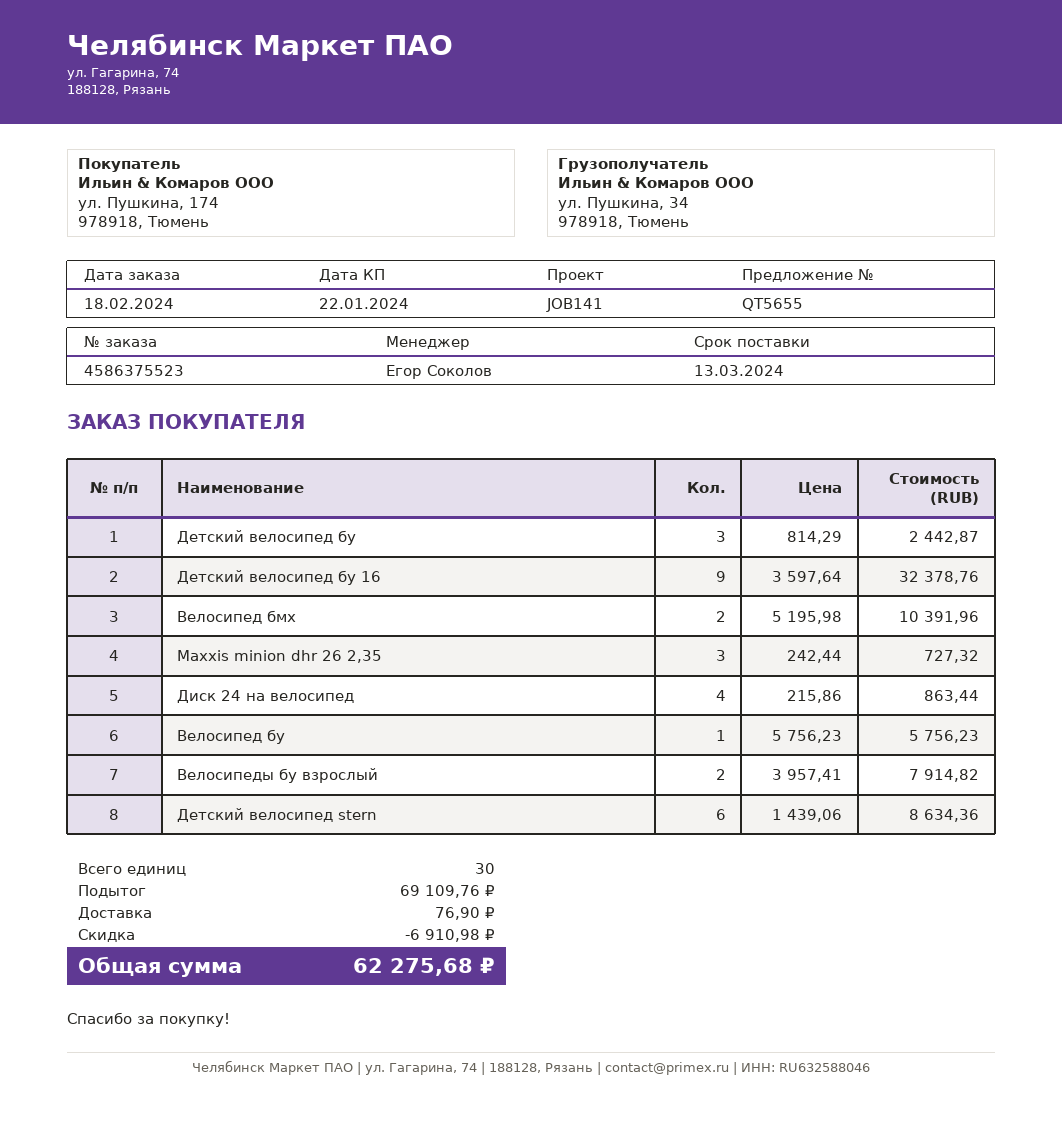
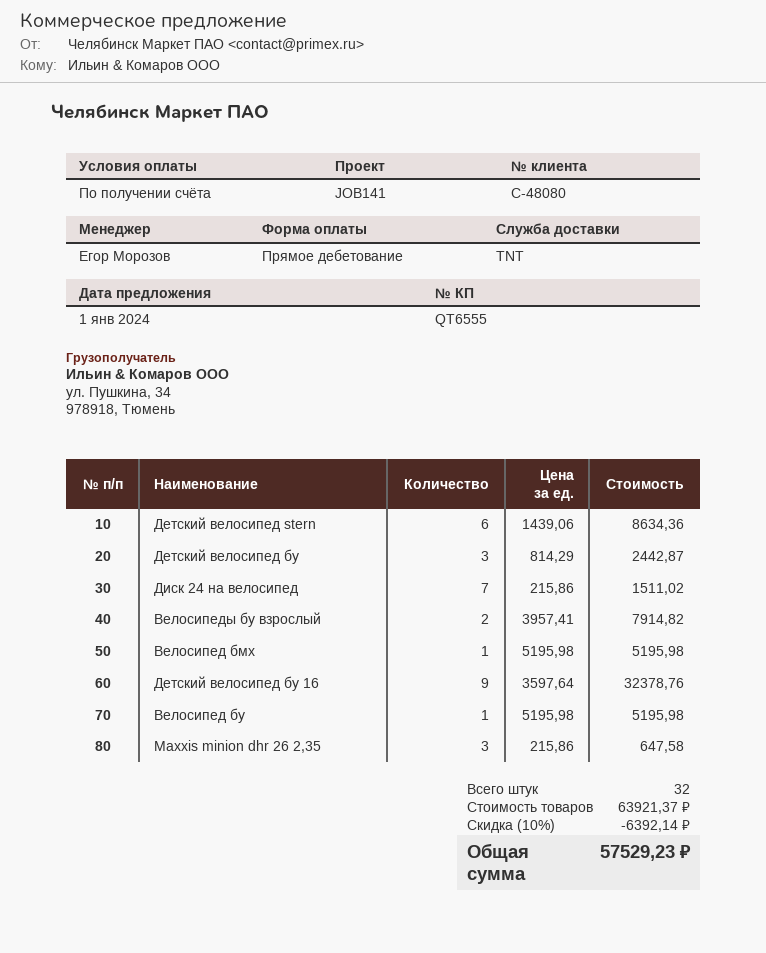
quote number: QT5655 -> QT6555
quote date: 2024-01-22 -> 2024-01-01
sales rep: Егор Соколов -> Егор Морозов
Велосипед бмх: 2 x 5195.98 = 10391.96 -> 1 x 5195.98 = 5195.98
Maxxis minion dhr 26 2,35: 3 x 242.44 = 727.32 -> 3 x 215.86 = 647.58
Диск 24 на велосипед: 4 x 215.86 = 863.44 -> 7 x 215.86 = 1511.02
Велосипед бу: 1 x 5756.23 = 5756.23 -> 1 x 5195.98 = 5195.98
total quantity: 30 -> 32
subtotal: 69109.76 -> 63921.37
discount: 6910.98 -> 6392.14
shipping: 76.90 -> none
total: 62275.68 -> 57529.23

